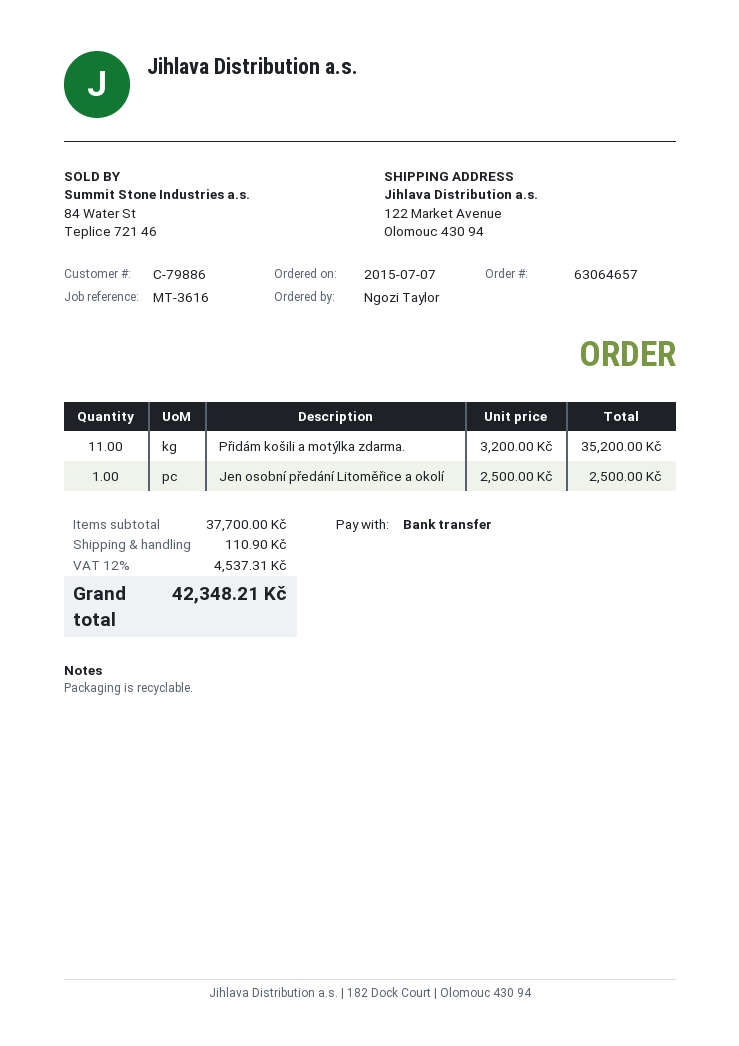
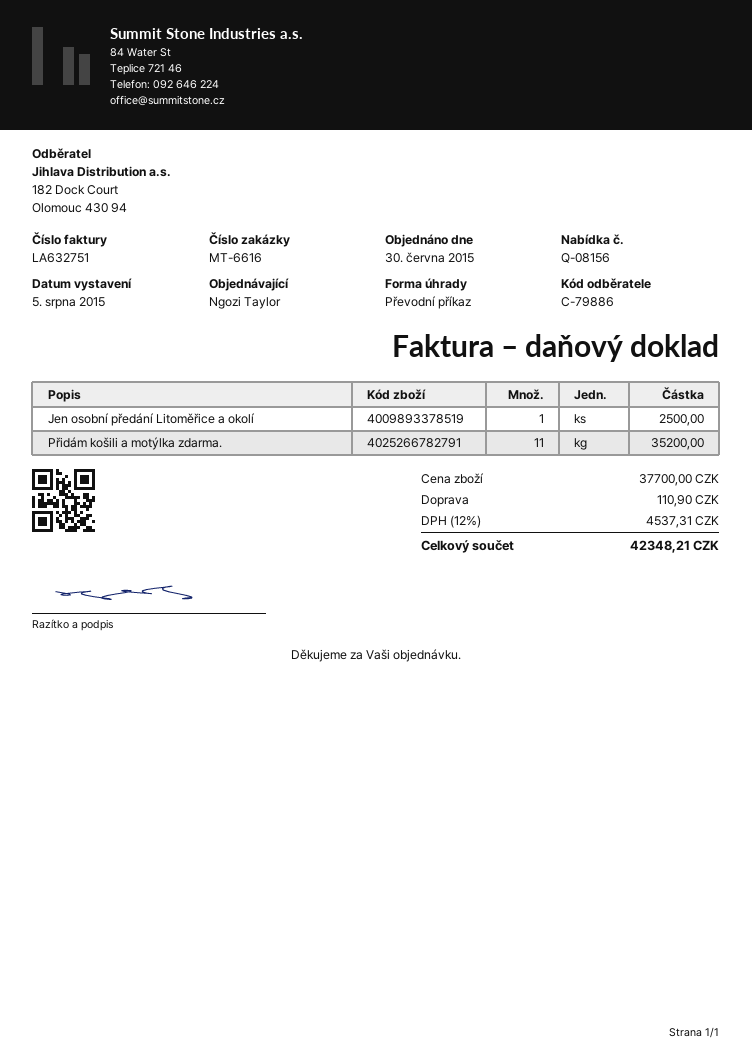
order date: 2015-07-07 -> 2015-06-30
reference: MT-3616 -> MT-6616

